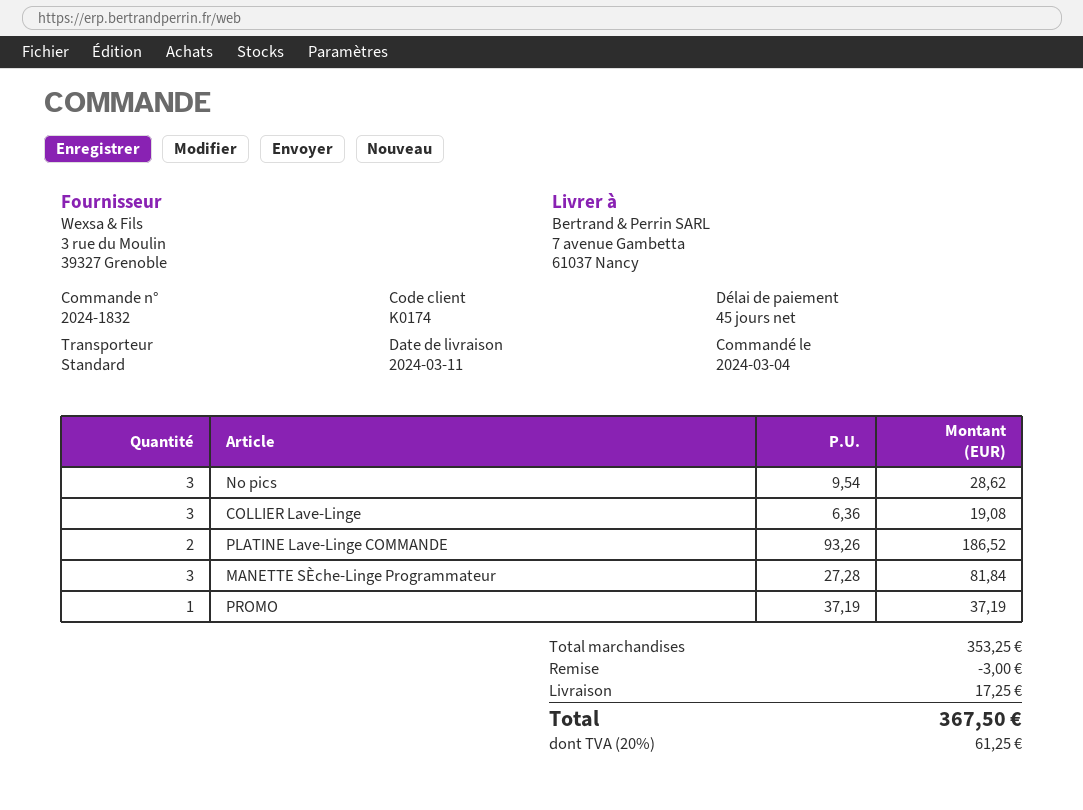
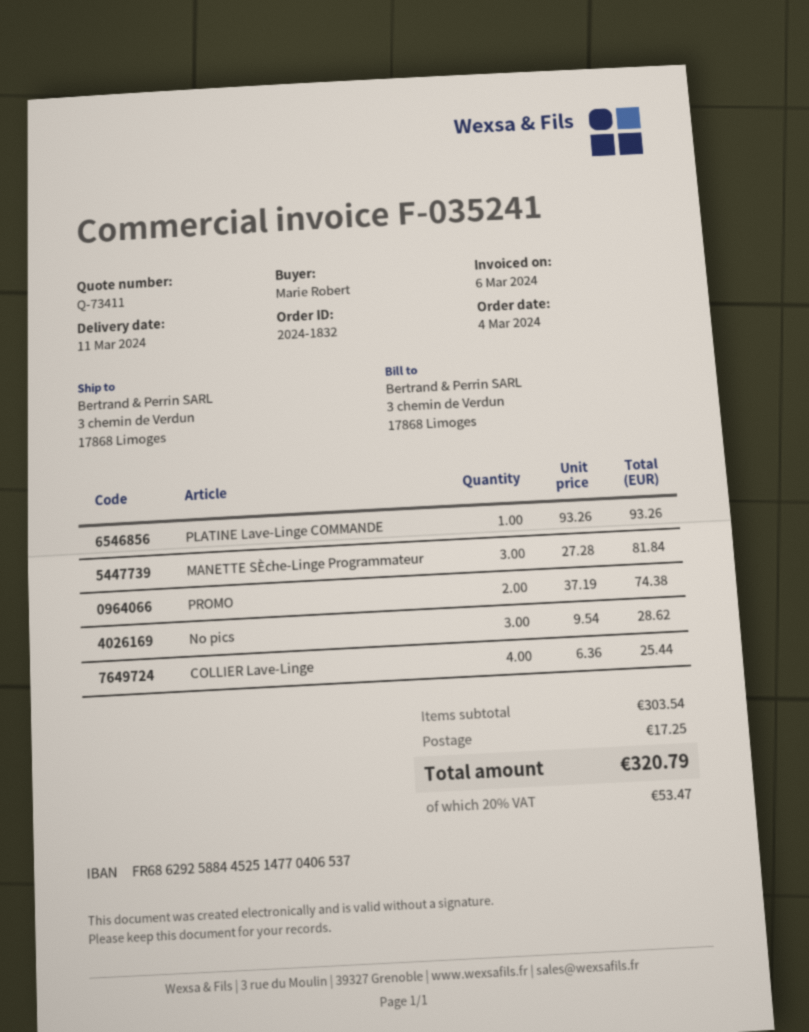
ship to: 7 avenue Gambetta, 61037 Nancy -> 3 chemin de Verdun, 17868 Limoges
COLLIER Lave-Linge: 3 x 6.36 = 19.08 -> 4 x 6.36 = 25.44
PLATINE Lave-Linge COMMANDE: 2 x 93.26 = 186.52 -> 1 x 93.26 = 93.26
PROMO: 1 x 37.19 = 37.19 -> 2 x 37.19 = 74.38
subtotal: 353.25 -> 303.54
discount: 3.00 -> none
tax: 20% = 61.25 -> 20% = 53.47
total: 367.50 -> 320.79

